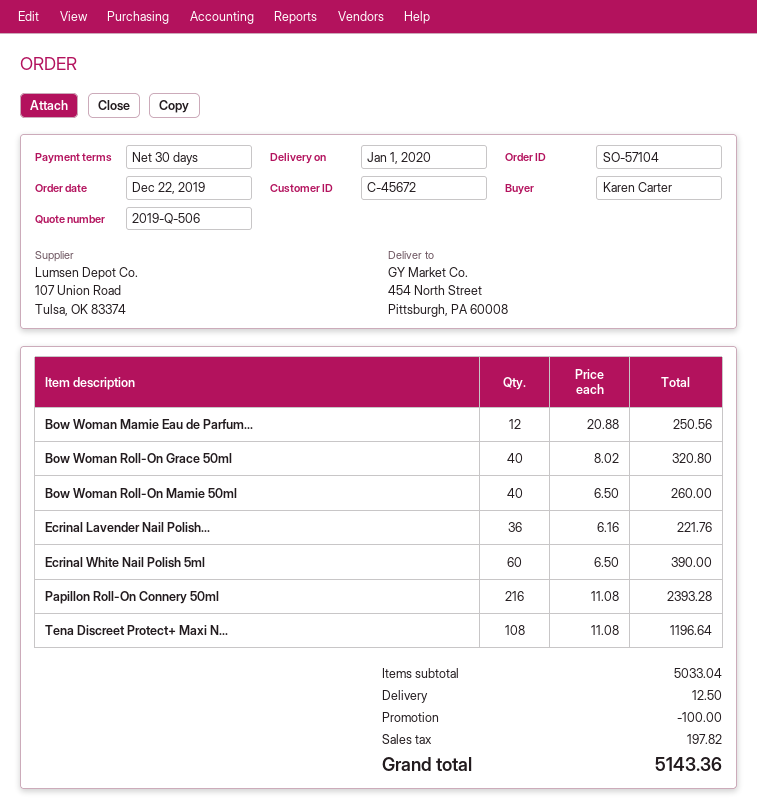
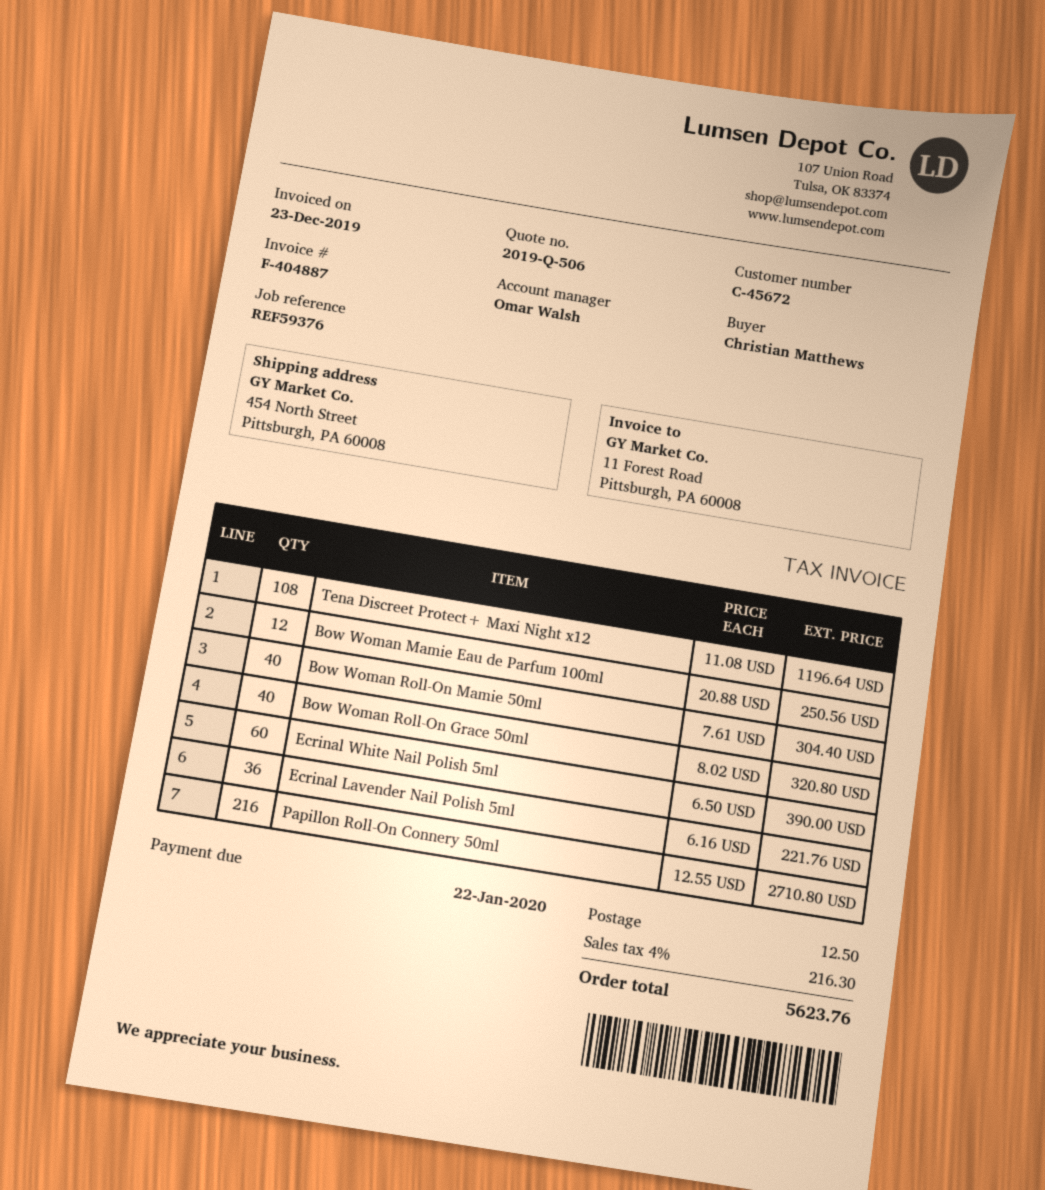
ordered by: Karen Carter -> Christian Matthews
Bow Woman Roll-On Mamie 50ml: 40 x 6.50 = 260.00 -> 40 x 7.61 = 304.40
Papillon Roll-On Connery 50ml: 216 x 11.08 = 2393.28 -> 216 x 12.55 = 2710.80
discount: 100.00 -> none
tax: 197.82 -> 216.30
total: 5143.36 -> 5623.76

